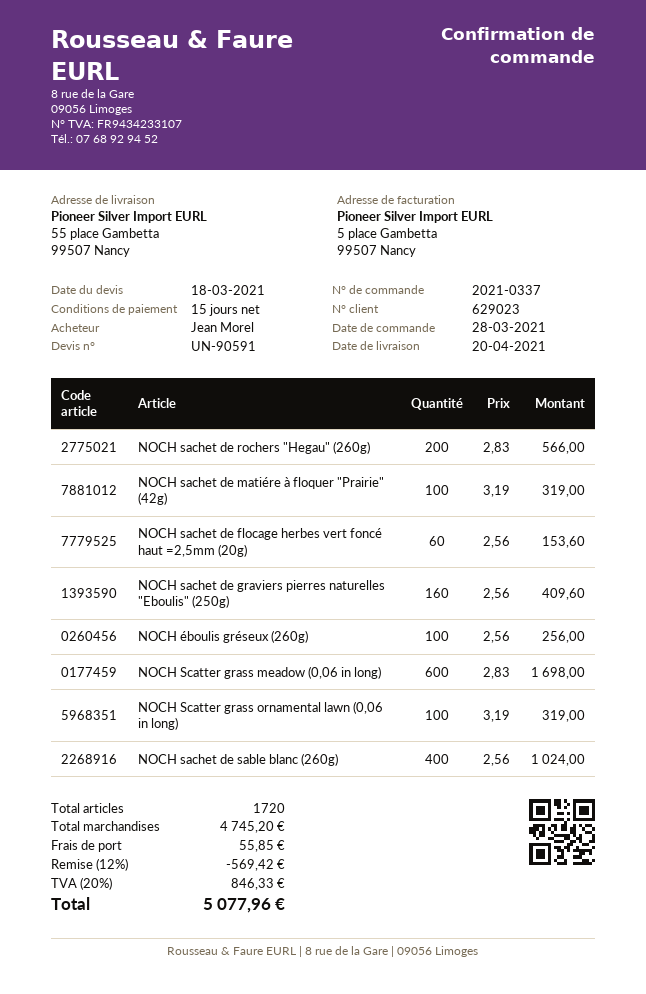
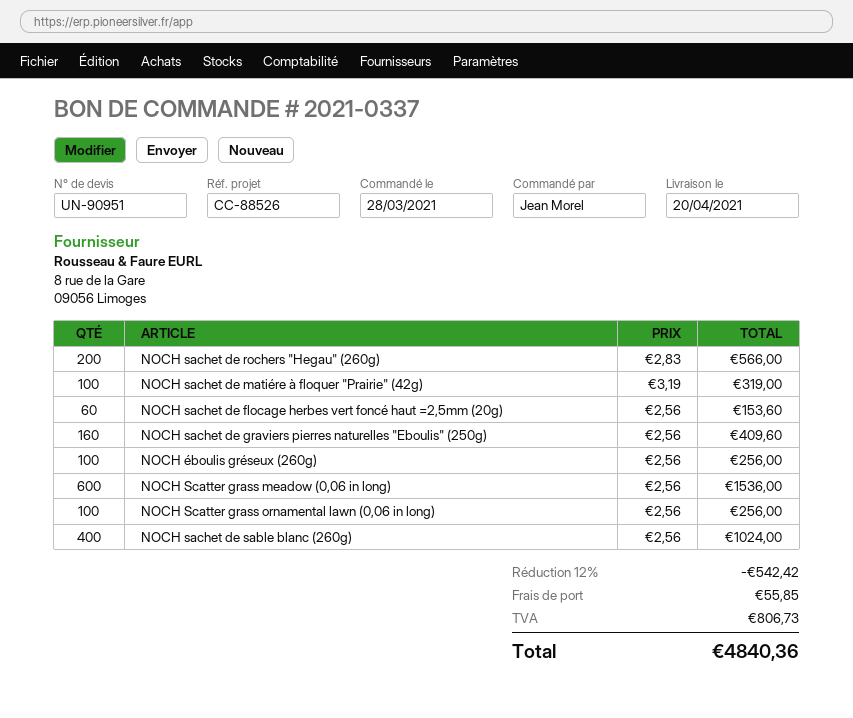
quote number: UN-90591 -> UN-90951
NOCH Scatter grass meadow (0,06 in long): 600 x 2.83 = 1698.00 -> 600 x 2.56 = 1536.00
NOCH Scatter grass ornamental lawn (0,06 in long): 100 x 3.19 = 319.00 -> 100 x 2.56 = 256.00
discount: 12% = 569.42 -> 12% = 542.42
tax: 846.33 -> 806.73
total: 5077.96 -> 4840.36

